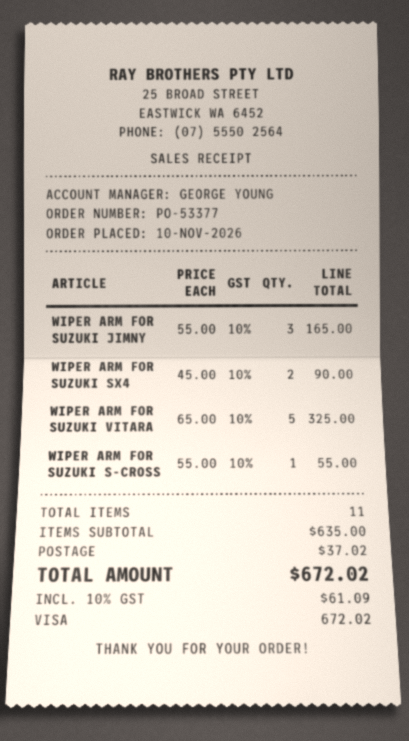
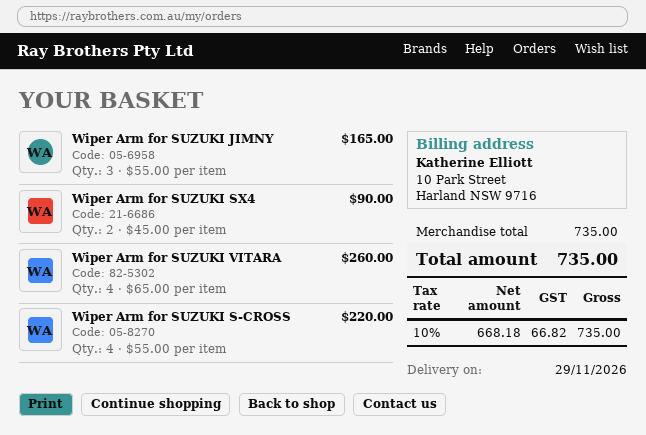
WIPER ARM FOR SUZUKI VITARA: 5 x 65.00 = 325.00 -> 4 x 65.00 = 260.00
WIPER ARM FOR SUZUKI S-CROSS: 1 x 55.00 = 55.00 -> 4 x 55.00 = 220.00
subtotal: 635.00 -> 735.00
shipping: 37.02 -> none
tax: 10% = 61.09 -> 10% = 66.82
total: 672.02 -> 735.00

